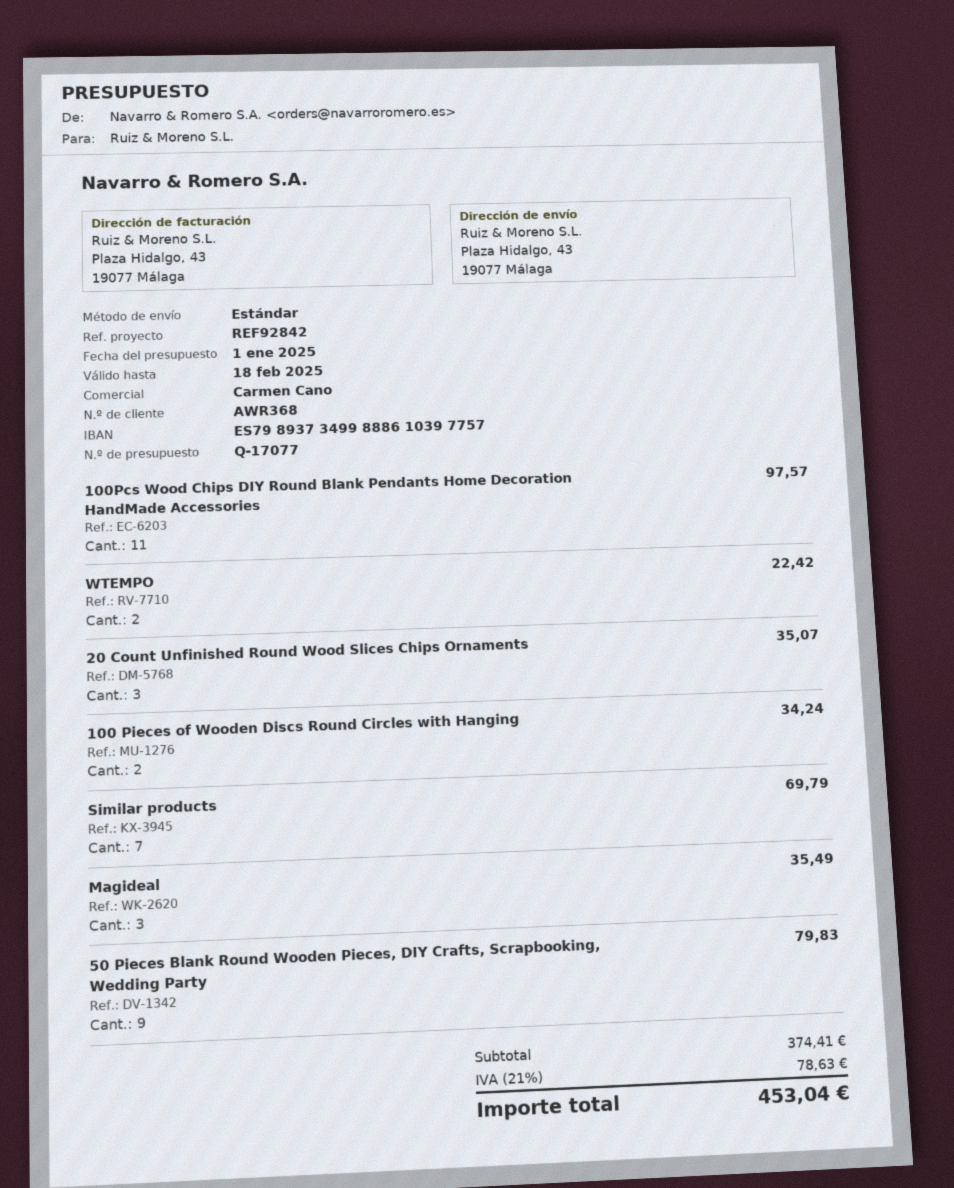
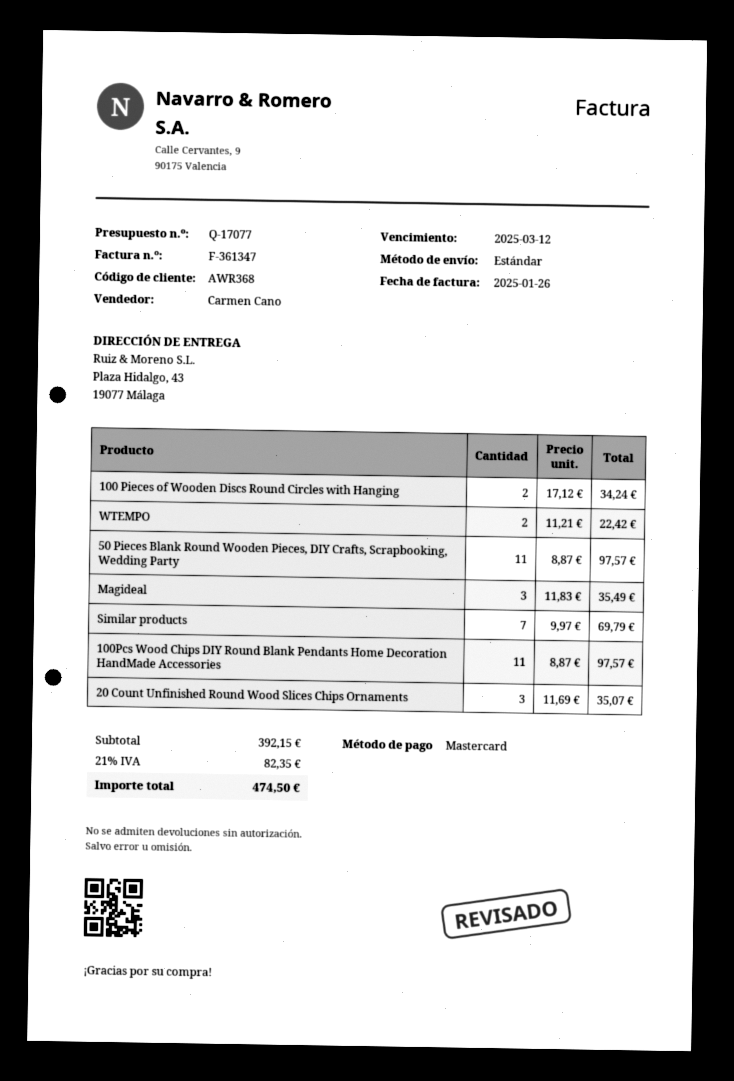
50 Pieces Blank Round Wooden Pieces, DIY Crafts, Scrapbooking, Wedding Party: 9 for 79.83 -> 11 for 97.57
subtotal: 374.41 -> 392.15
tax: 21% = 78.63 -> 21% = 82.35
total: 453.04 -> 474.50

